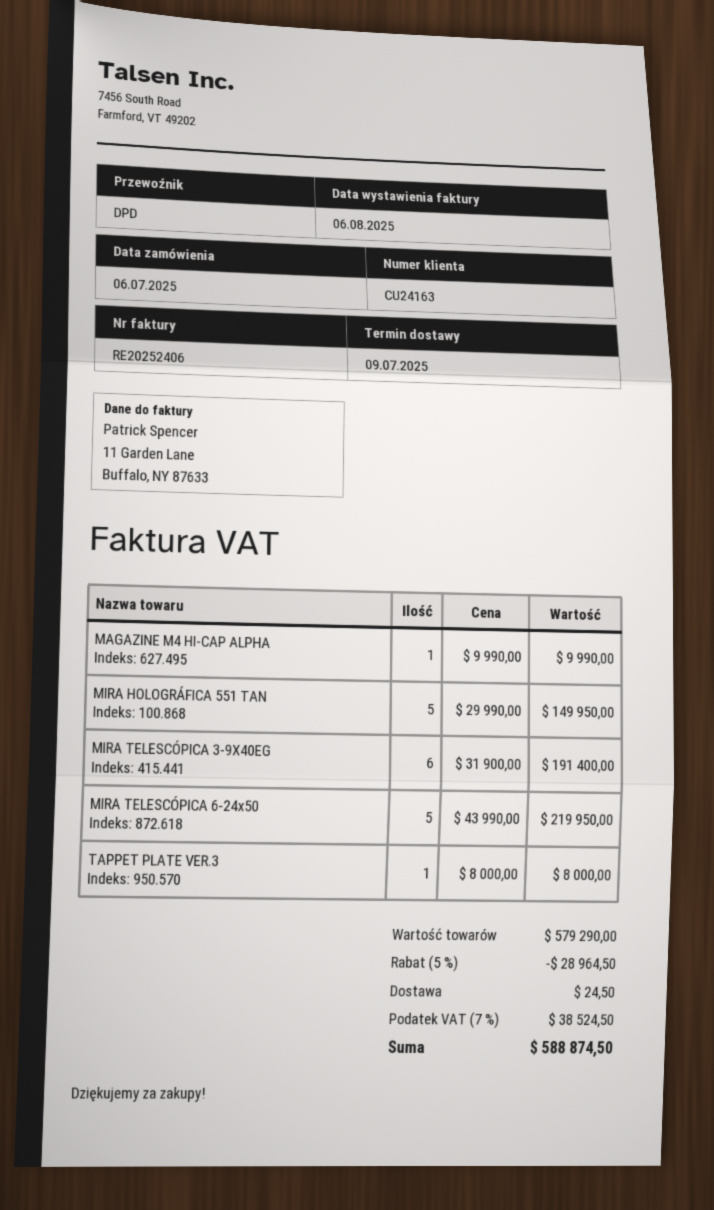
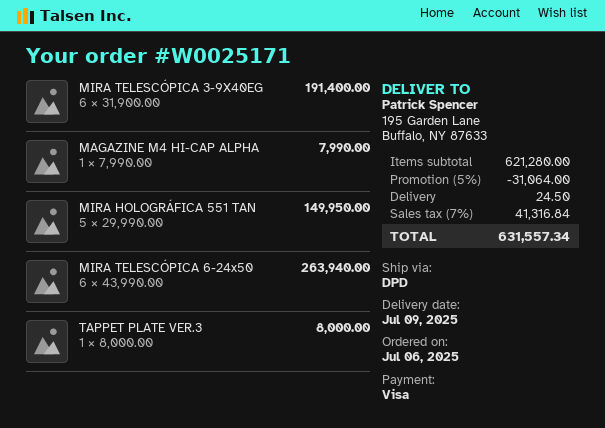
MAGAZINE M4 HI-CAP ALPHA: 1 x 9990.00 = 9990.00 -> 1 x 7990.00 = 7990.00
MIRA TELESCÓPICA 6-24x50: 5 x 43990.00 = 219950.00 -> 6 x 43990.00 = 263940.00
subtotal: 579290.00 -> 621280.00
discount: 5% = 28964.50 -> 5% = 31064.00
tax: 7% = 38524.50 -> 7% = 41316.84
total: 588874.50 -> 631557.34

